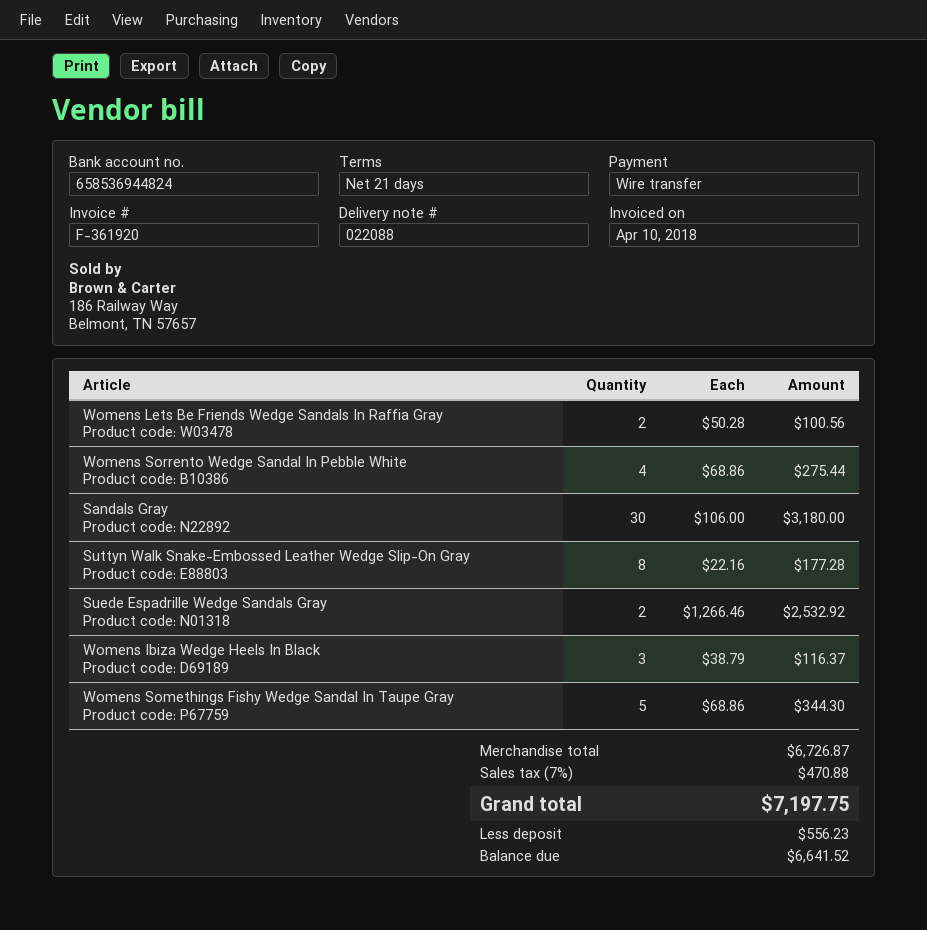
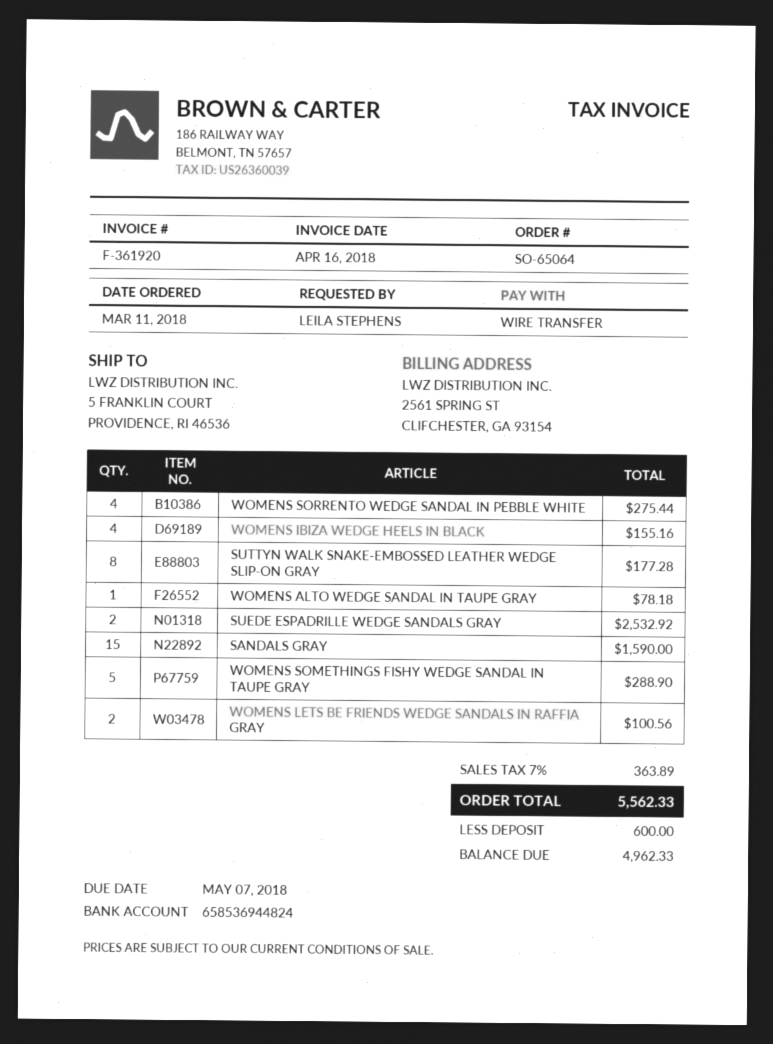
invoice date: 2018-04-10 -> 2018-04-16
Sandals Gray: 30 for 3180.00 -> 15 for 1590.00
Womens Ibiza Wedge Heels In Black: 3 for 116.37 -> 4 for 155.16
Womens Somethings Fishy Wedge Sandal In Taupe Gray: 5 for 344.30 -> 5 for 288.90
WOMENS ALTO WEDGE SANDAL IN TAUPE GRAY: none -> 1 for 78.18
tax: 7% = 470.88 -> 7% = 363.89
total: 7197.75 -> 5562.33
deposit: 556.23 -> 600.00
balance: 6641.52 -> 4962.33

